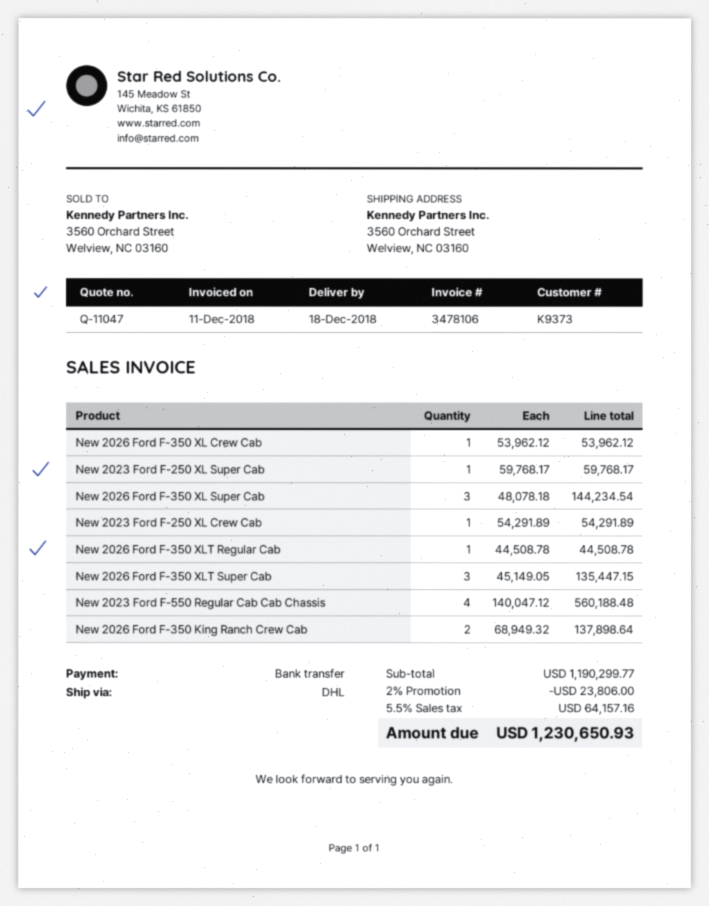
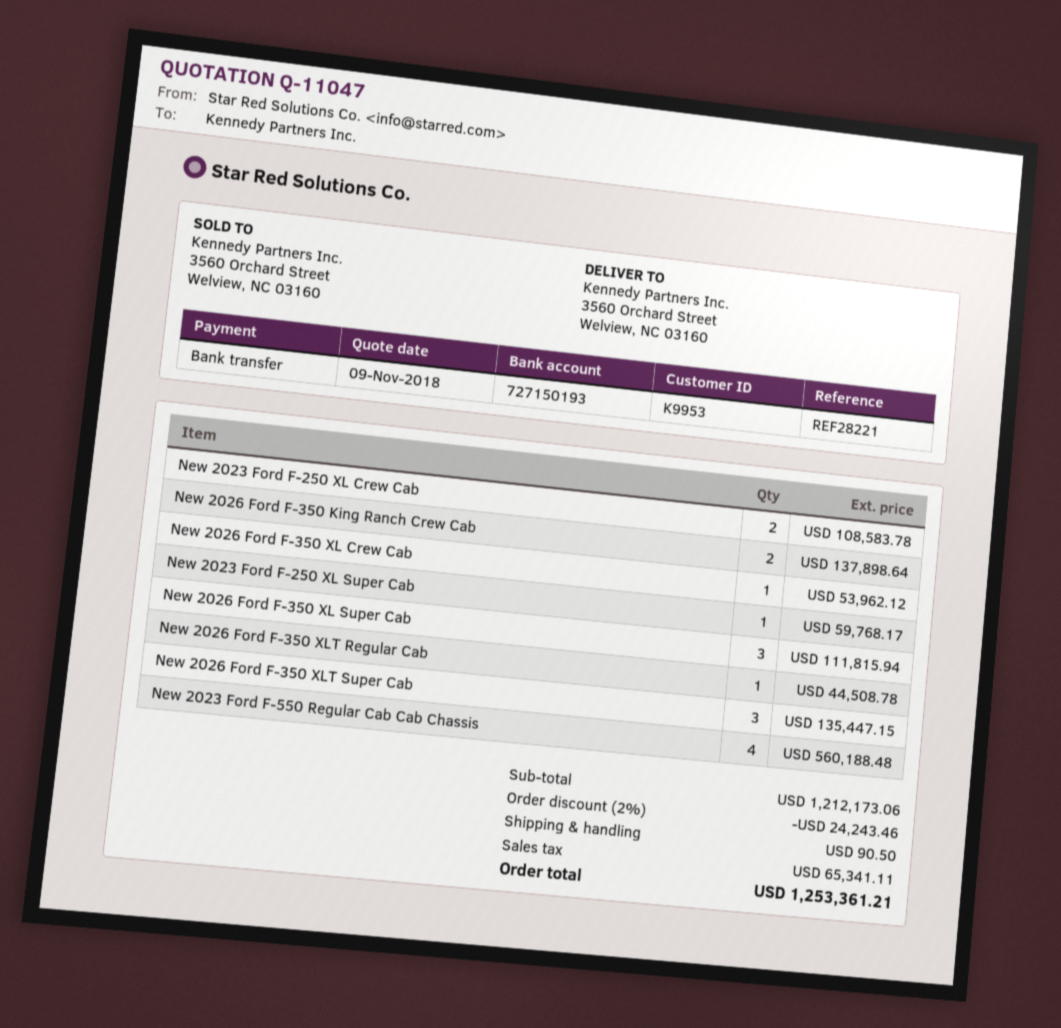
customer number: K9373 -> K9953
New 2026 Ford F-350 XL Super Cab: 3 for 144234.54 -> 3 for 111815.94
New 2023 Ford F-250 XL Crew Cab: 1 for 54291.89 -> 2 for 108583.78
subtotal: 1190299.77 -> 1212173.06
discount: 2% = 23806.00 -> 2% = 24243.46
shipping: none -> 90.50
tax: 64157.16 -> 65341.11
total: 1230650.93 -> 1253361.21

